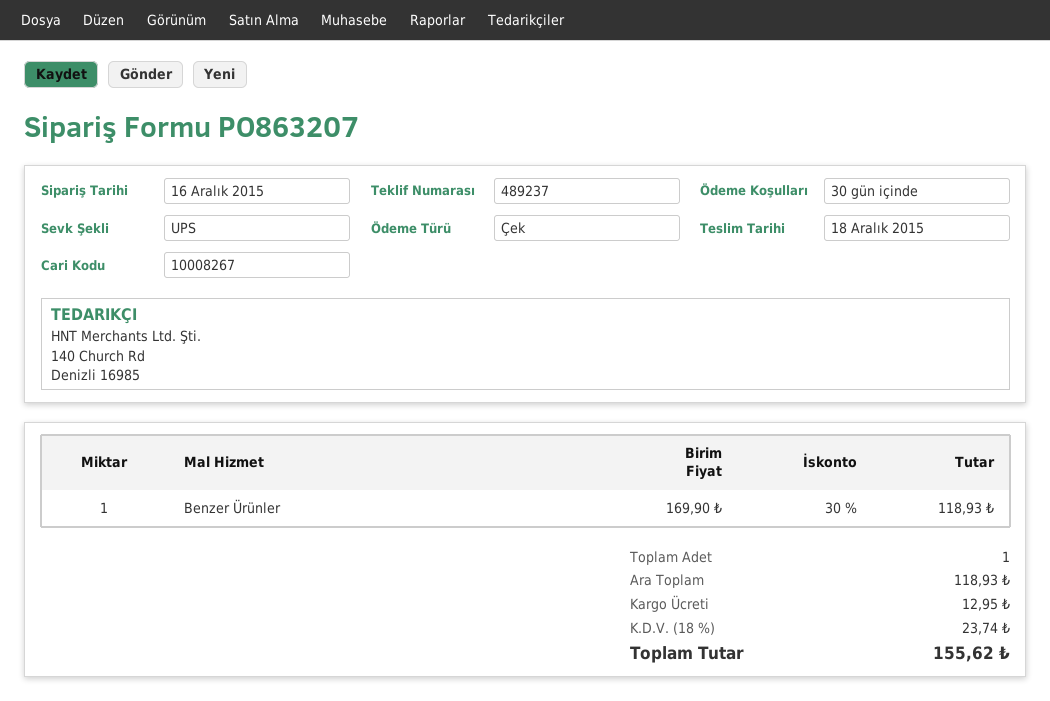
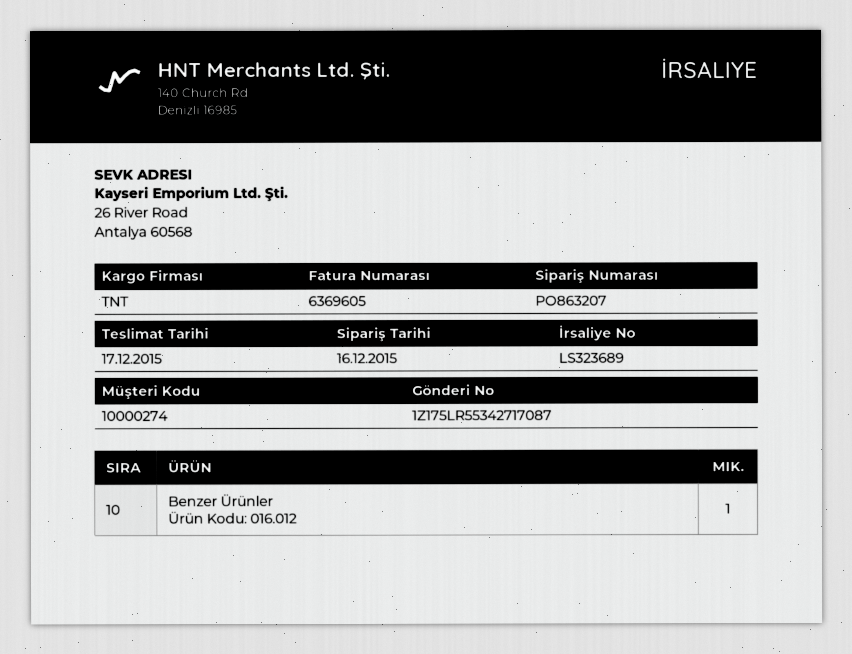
delivery date: 2015-12-18 -> 2015-12-17
customer number: 10008267 -> 10000274
shipping method: UPS -> TNT

